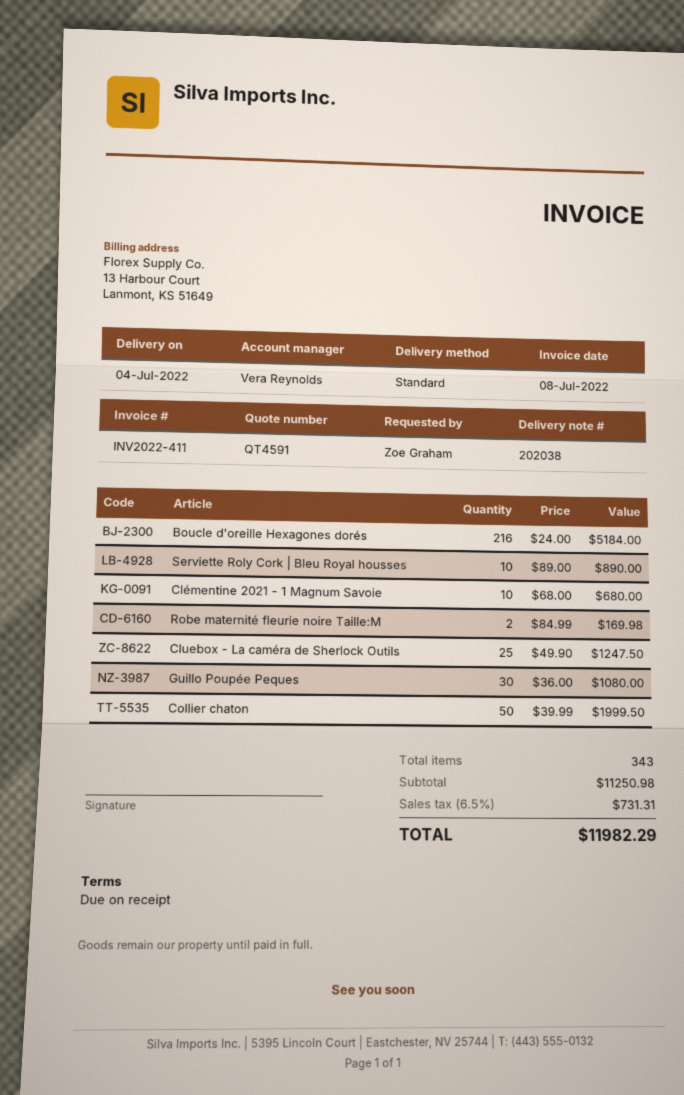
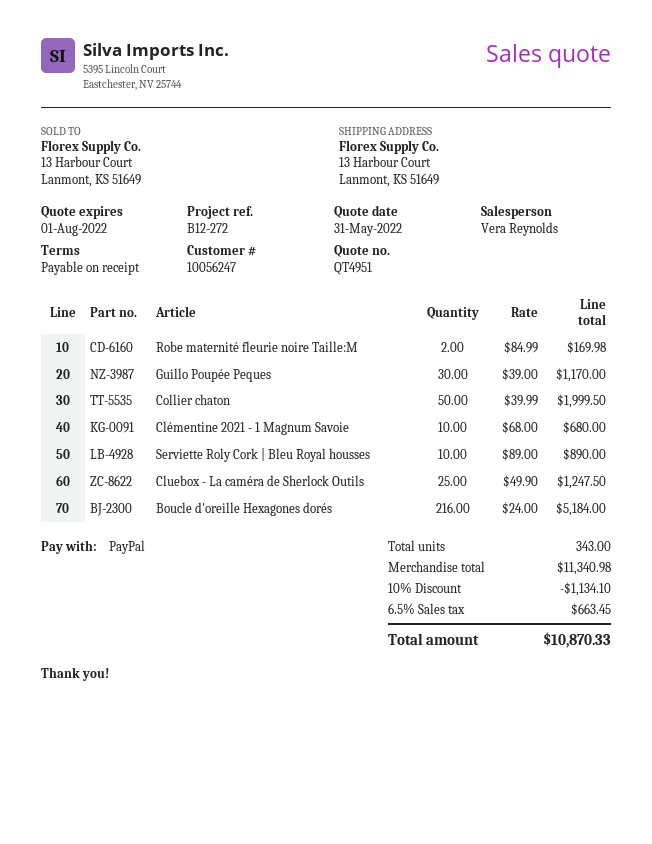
quote number: QT4591 -> QT4951
Guillo Poupée Peques: 30 x 36.00 = 1080.00 -> 30 x 39.00 = 1170.00
subtotal: 11250.98 -> 11340.98
discount: none -> 10% = 1134.10
tax: 6.5% = 731.31 -> 6.5% = 663.45
total: 11982.29 -> 10870.33

